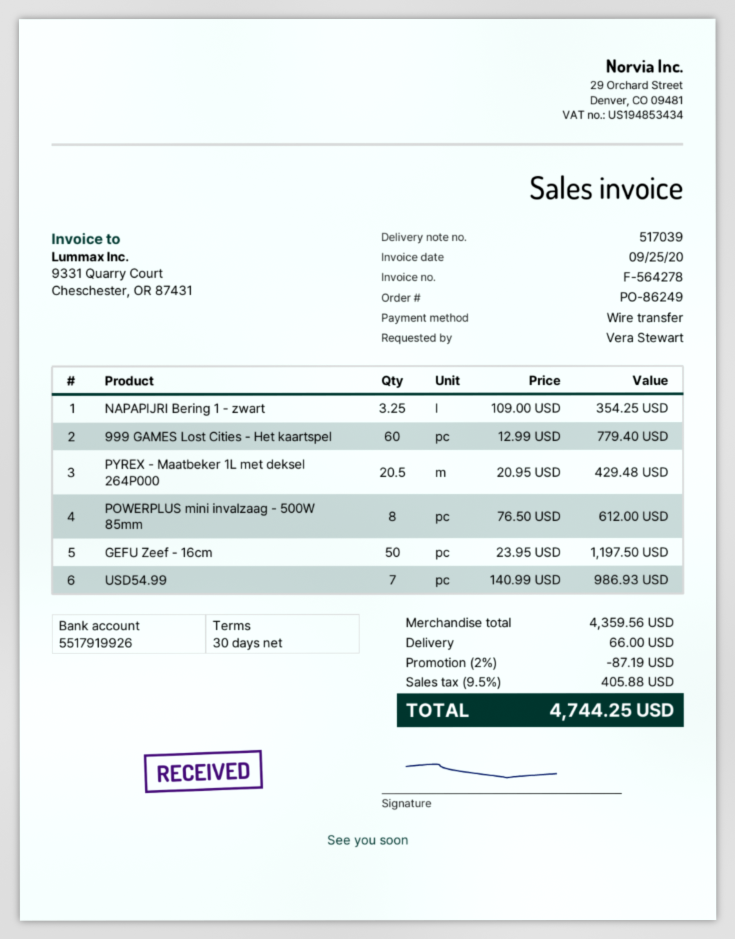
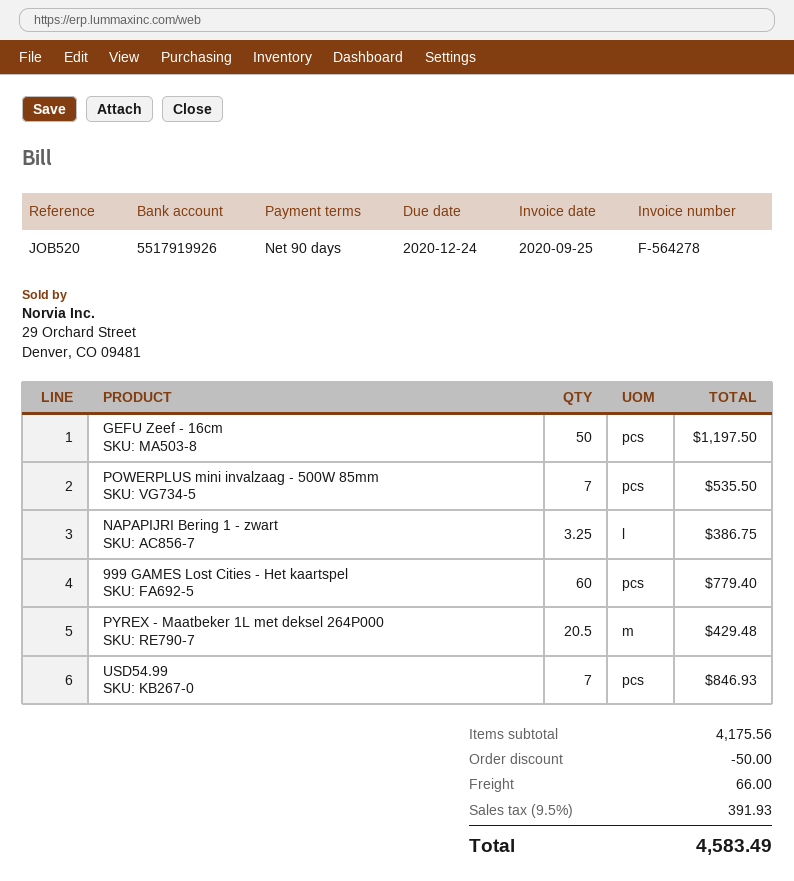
payment terms: 30 days -> 90 days
NAPAPIJRI Bering 1 - zwart: 3.25 for 354.25 -> 3.25 for 386.75
POWERPLUS mini invalzaag - 500W 85mm: 8 for 612.00 -> 7 for 535.50
USD54.99: 7 for 986.93 -> 7 for 846.93
subtotal: 4359.56 -> 4175.56
discount: 87.19 -> 50.00
tax: 9.5% = 405.88 -> 9.5% = 391.93
total: 4744.25 -> 4583.49

